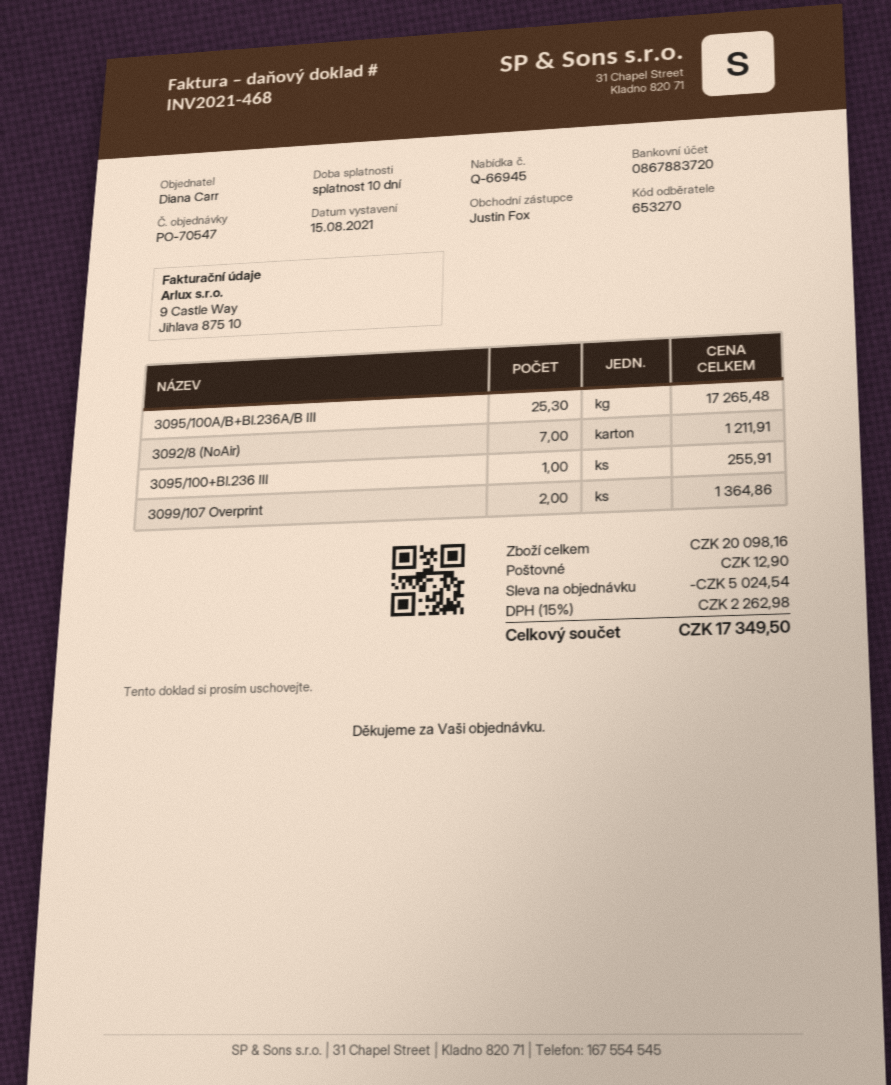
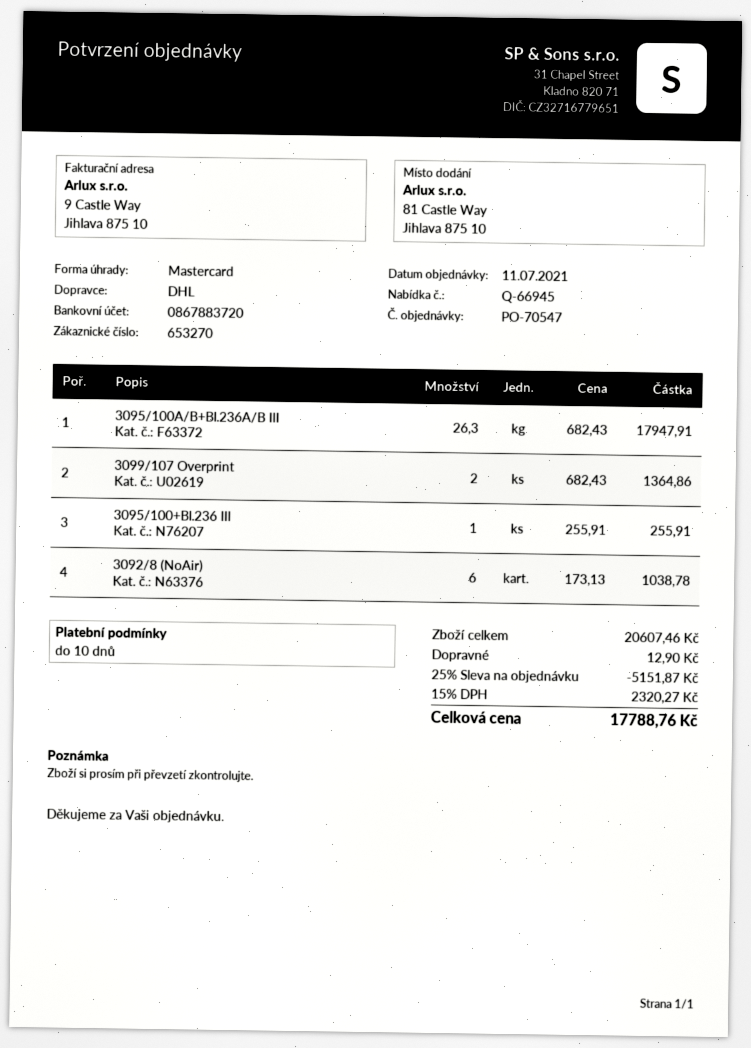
3095/100A/B+Bl.236A/B III: 25.3 for 17265.48 -> 26.3 for 17947.91
3092/8 (NoAir): 7 for 1211.91 -> 6 for 1038.78
subtotal: 20098.16 -> 20607.46
discount: 5024.54 -> 5151.87
tax: 15% = 2262.98 -> 15% = 2320.27
total: 17349.50 -> 17788.76

